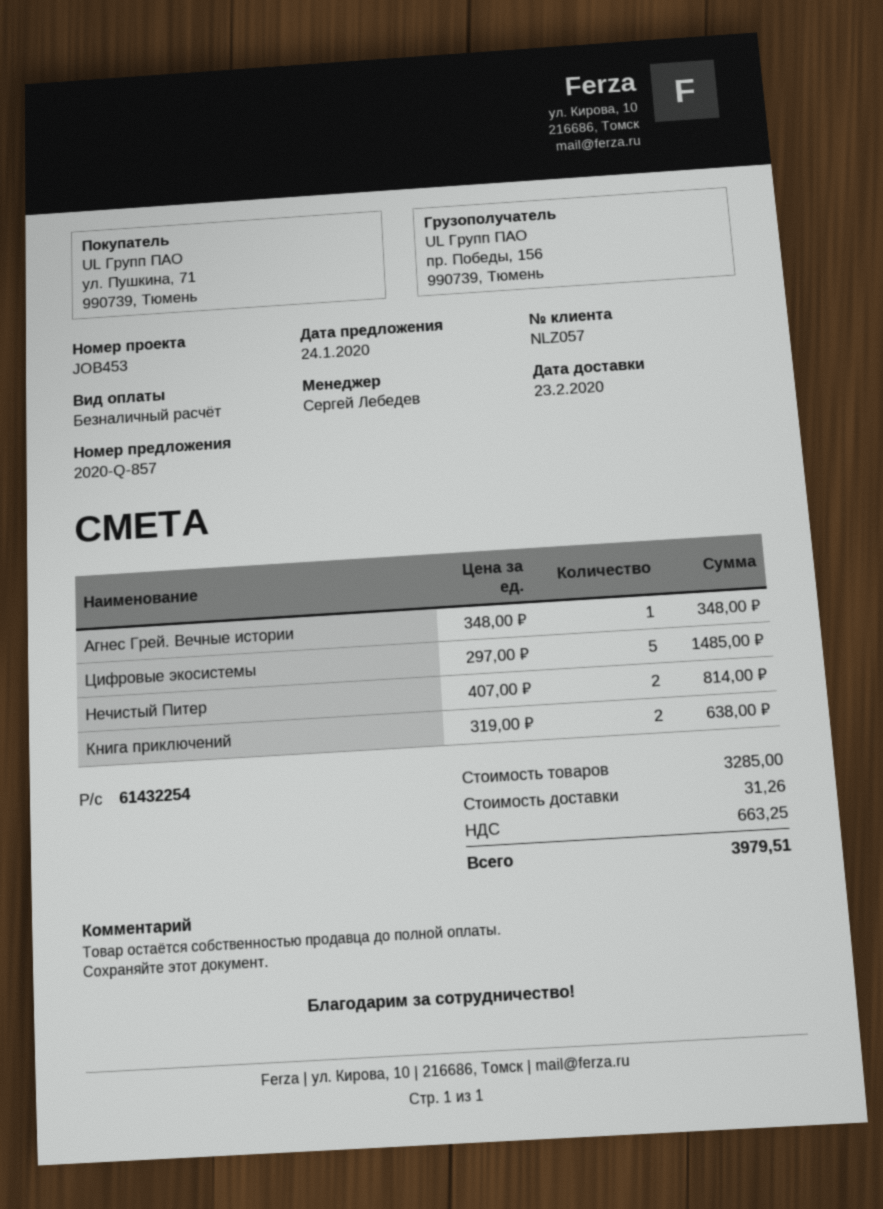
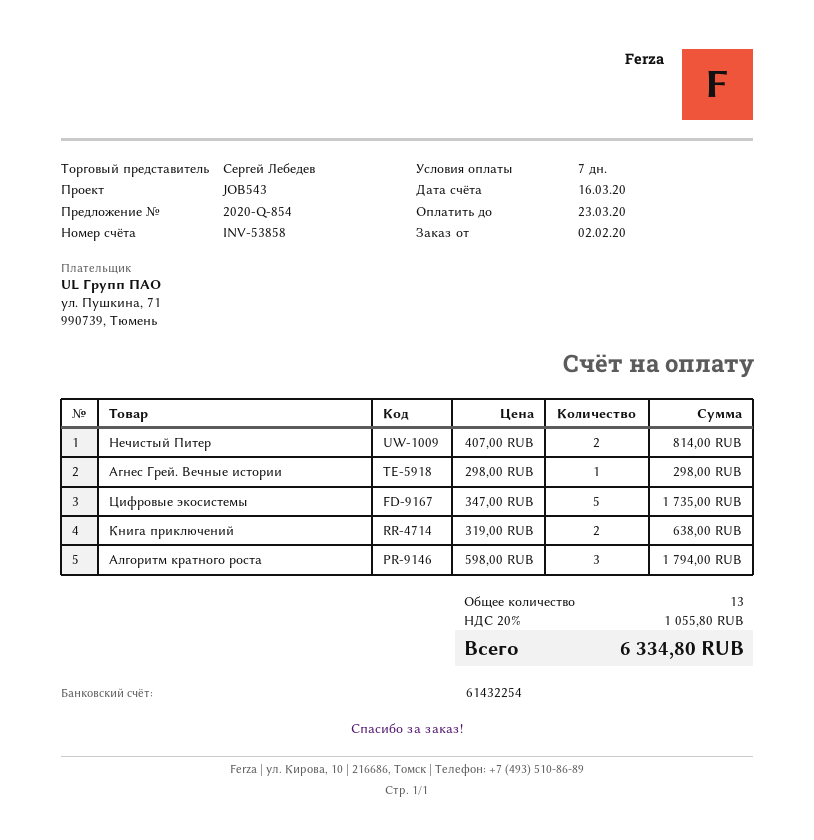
quote number: 2020-Q-857 -> 2020-Q-854
reference: JOB453 -> JOB543
Агнес Грей. Вечные истории: 1 x 348.00 = 348.00 -> 1 x 298.00 = 298.00
Цифровые экосистемы: 5 x 297.00 = 1485.00 -> 5 x 347.00 = 1735.00
Алгоритм кратного роста: none -> 3 x 598.00 = 1794.00
shipping: 31.26 -> none
tax: 663.25 -> 1055.80
total: 3979.51 -> 6334.80

